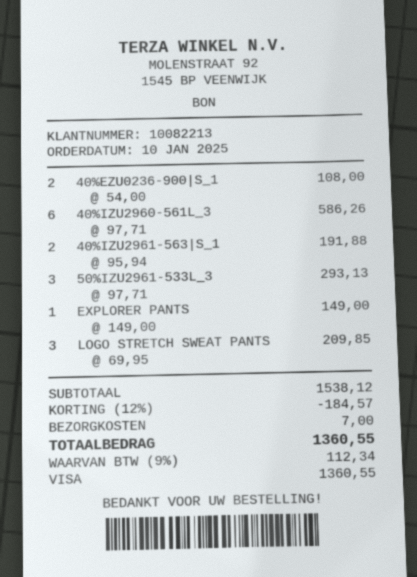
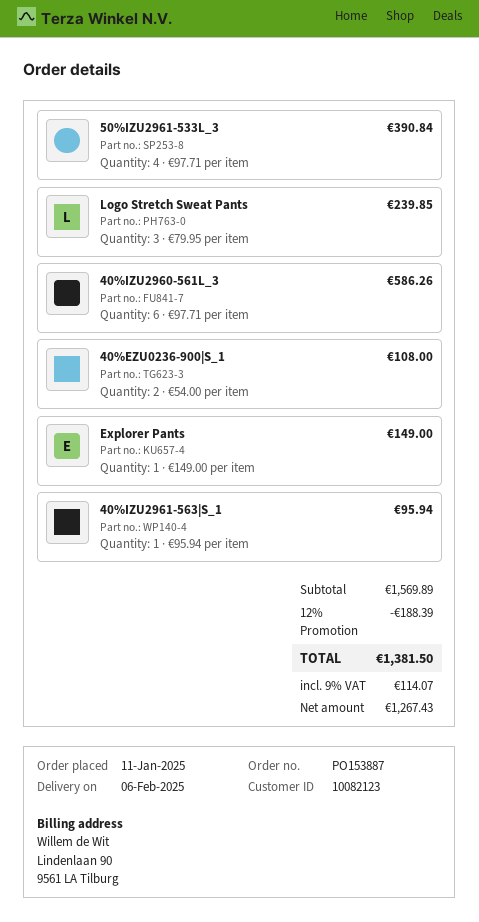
order date: 2025-01-10 -> 2025-01-11
customer number: 10082213 -> 10082123
40%IZU2961-563|S_1: 2 x 95.94 = 191.88 -> 1 x 95.94 = 95.94
50%IZU2961-533L_3: 3 x 97.71 = 293.13 -> 4 x 97.71 = 390.84
LOGO STRETCH SWEAT PANTS: 3 x 69.95 = 209.85 -> 3 x 79.95 = 239.85
subtotal: 1538.12 -> 1569.89
discount: 12% = 184.57 -> 12% = 188.39
shipping: 7.00 -> none
tax: 9% = 112.34 -> 9% = 114.07
total: 1360.55 -> 1381.50

